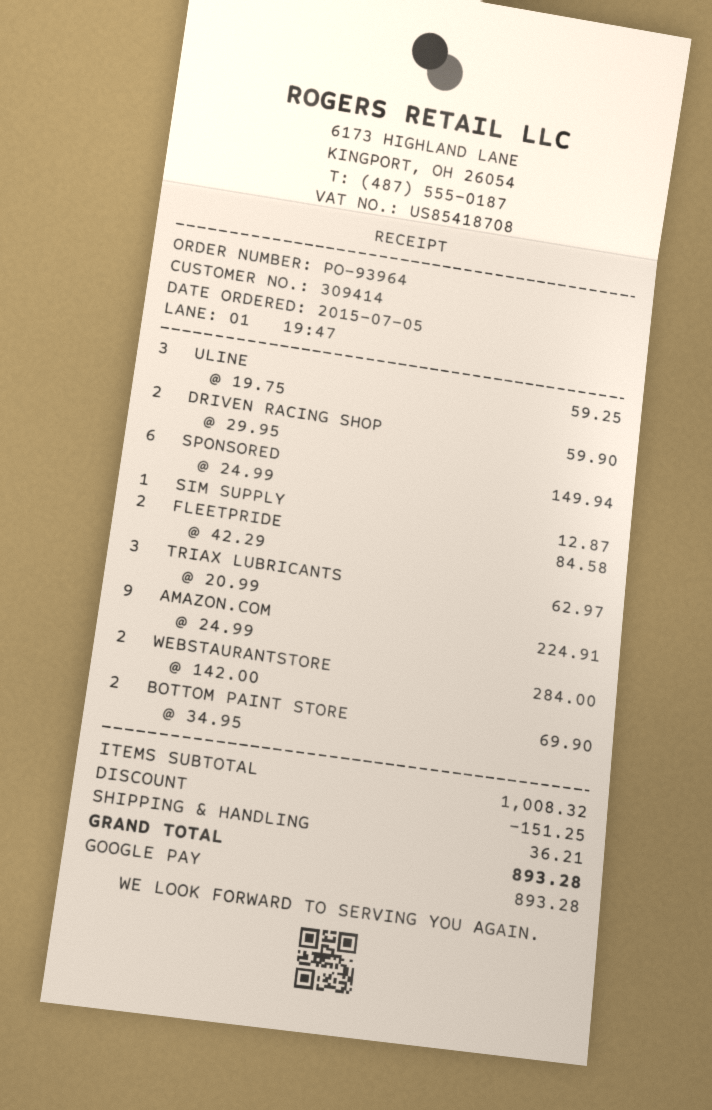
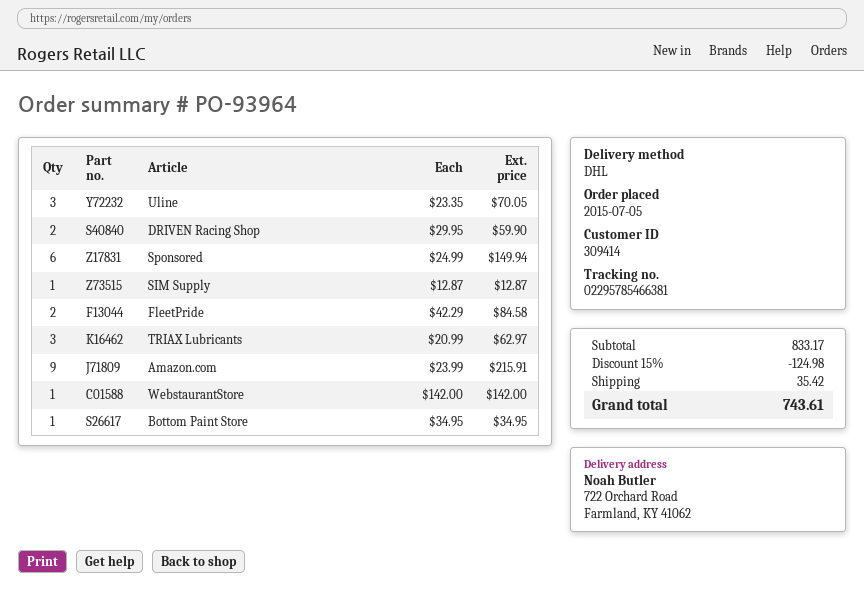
ULINE: 3 x 19.75 = 59.25 -> 3 x 23.35 = 70.05
AMAZON.COM: 9 x 24.99 = 224.91 -> 9 x 23.99 = 215.91
WEBSTAURANTSTORE: 2 x 142.00 = 284.00 -> 1 x 142.00 = 142.00
BOTTOM PAINT STORE: 2 x 34.95 = 69.90 -> 1 x 34.95 = 34.95
subtotal: 1008.32 -> 833.17
discount: 151.25 -> 124.98
shipping: 36.21 -> 35.42
total: 893.28 -> 743.61

